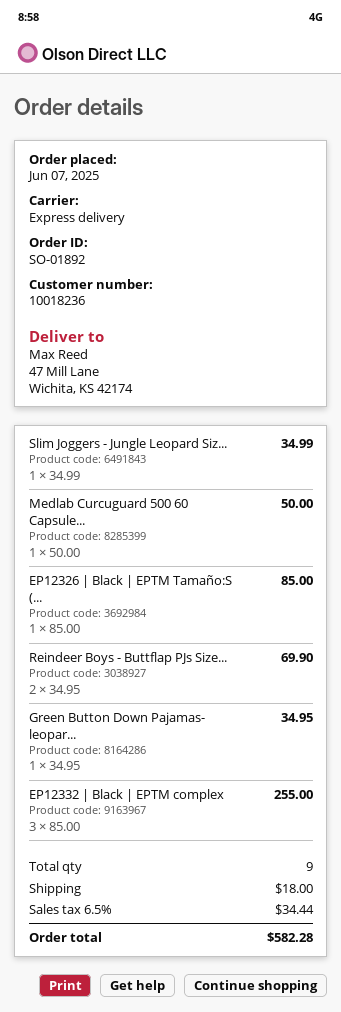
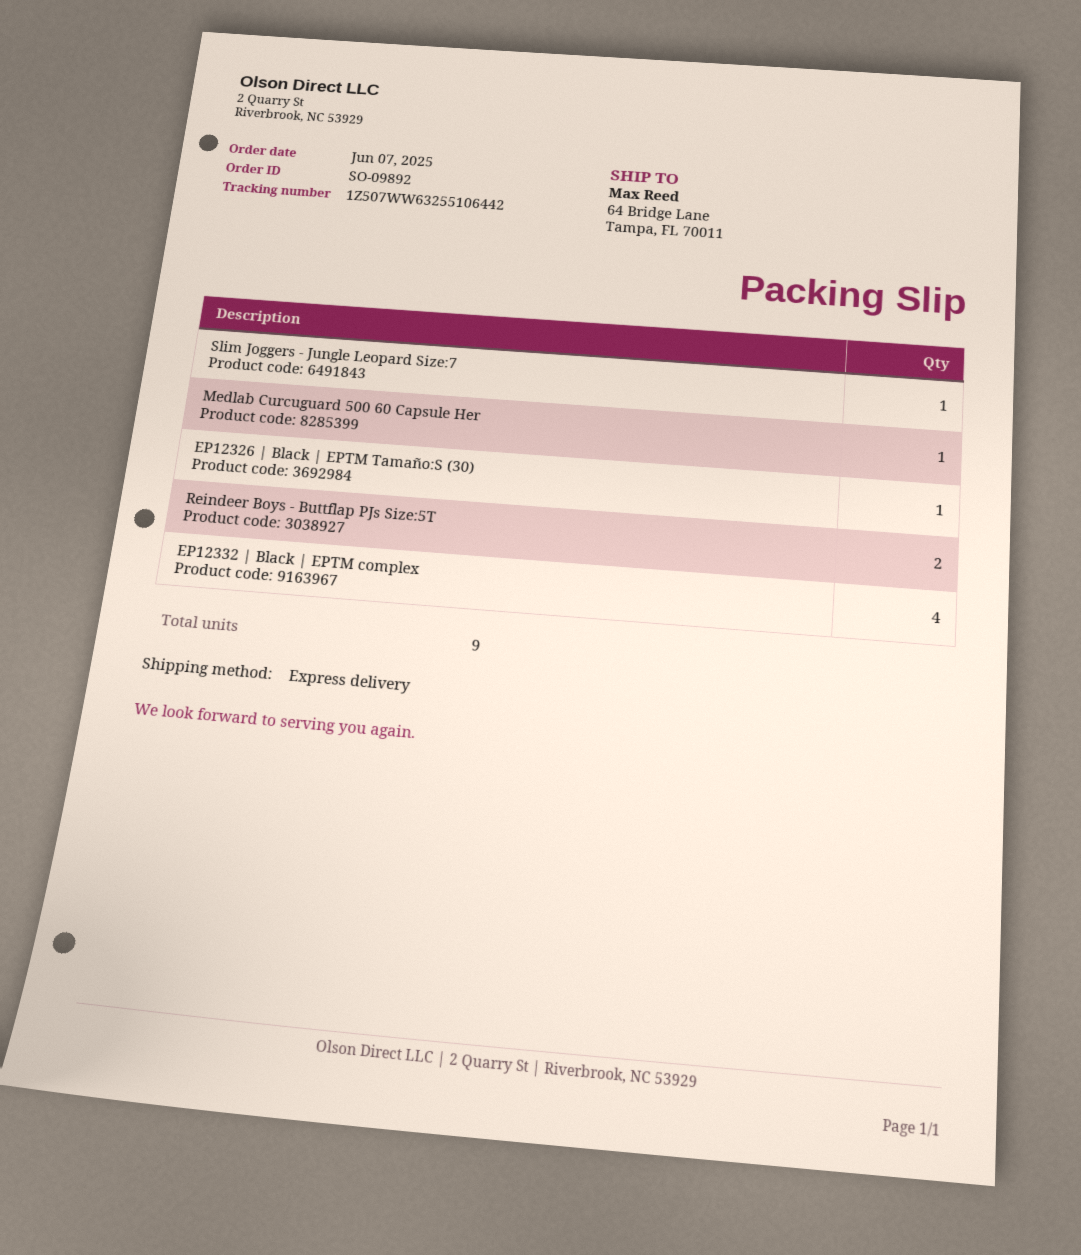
order number: SO-01892 -> SO-09892
ship to: 47 Mill Lane, Wichita, KS 42174 -> 64 Bridge Lane, Tampa, FL 70011
Green Button Down Pajamas- leopar...: 1 -> none
EP12332 | Black | EPTM complex: 3 -> 4

